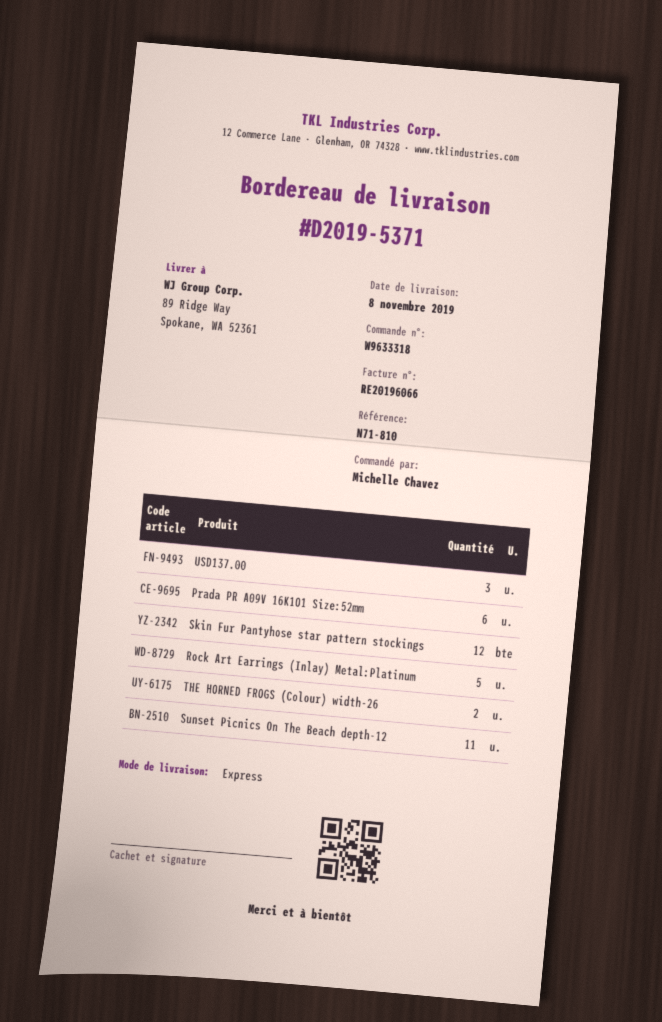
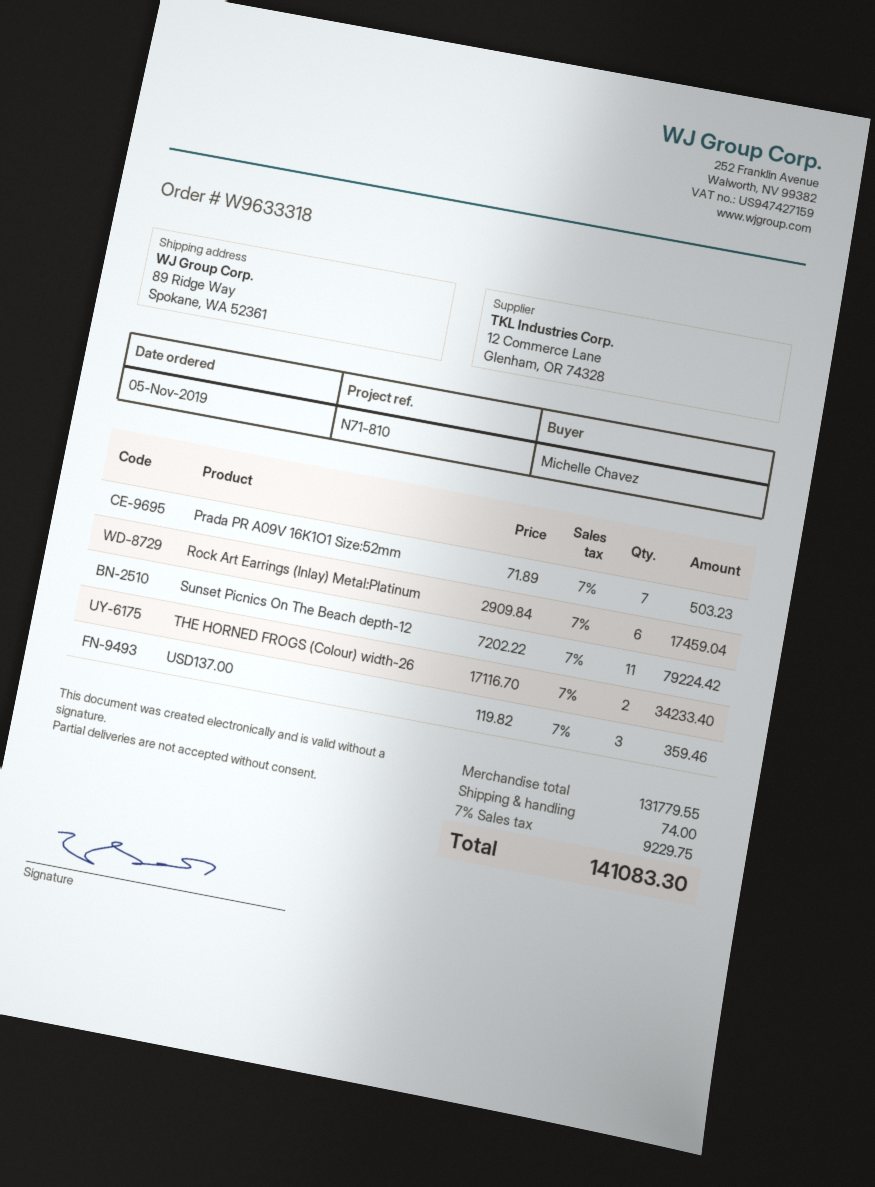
Prada PR A09V 16K1O1 Size:52mm: 6 -> 7
Skin Fur Pantyhose star pattern stockings: 12 -> none
Rock Art Earrings (Inlay) Metal:Platinum: 5 -> 6

